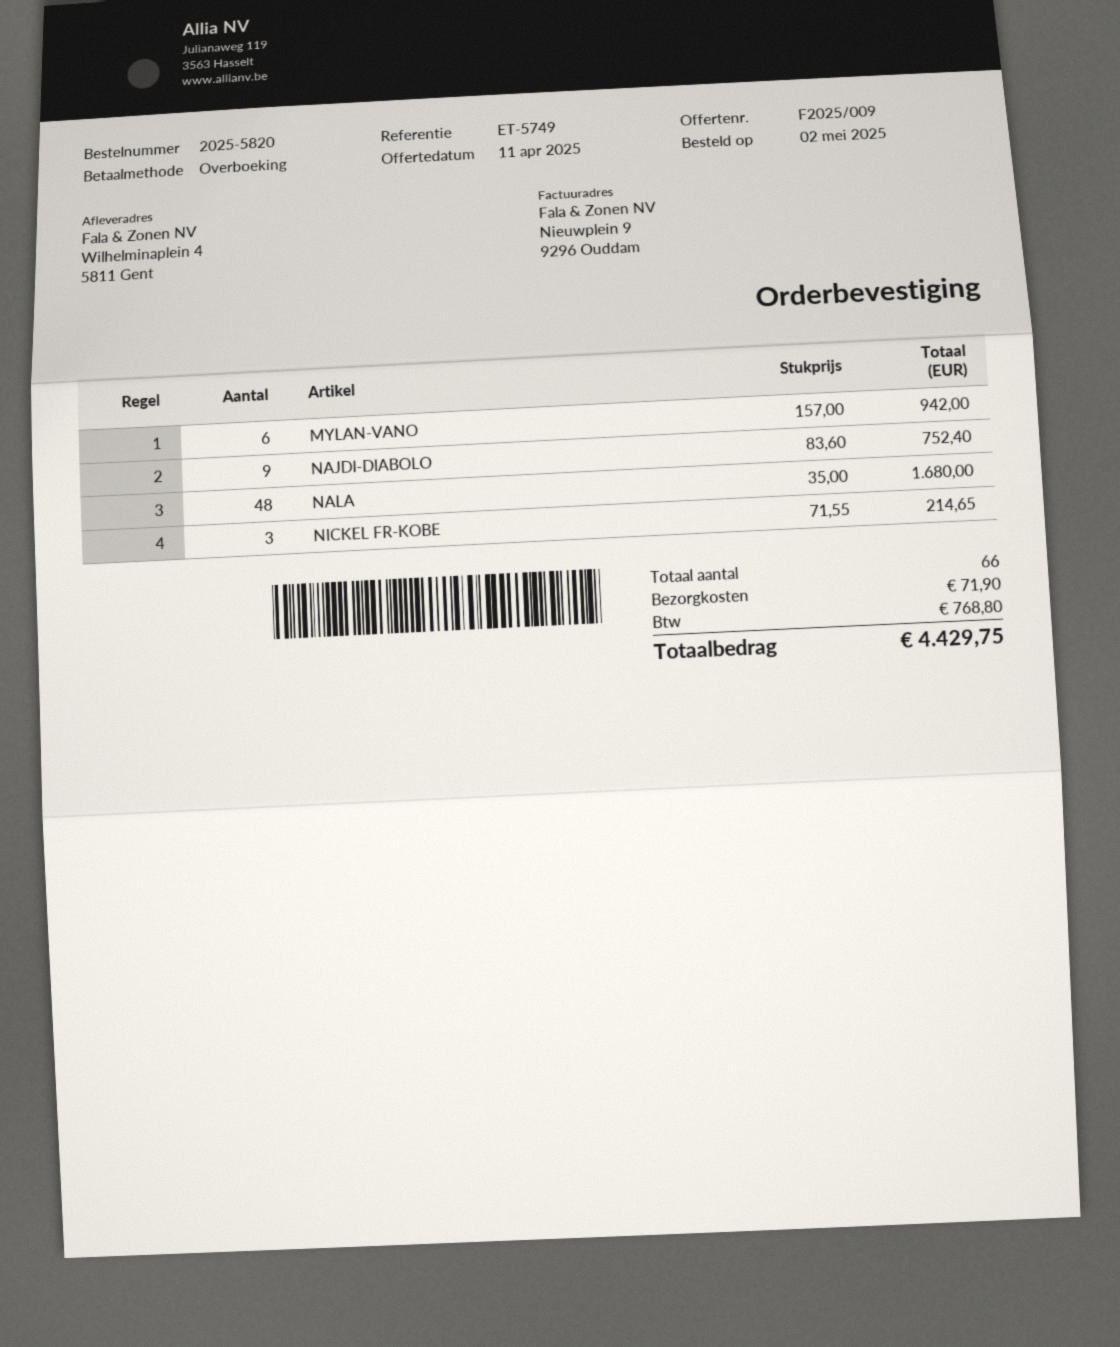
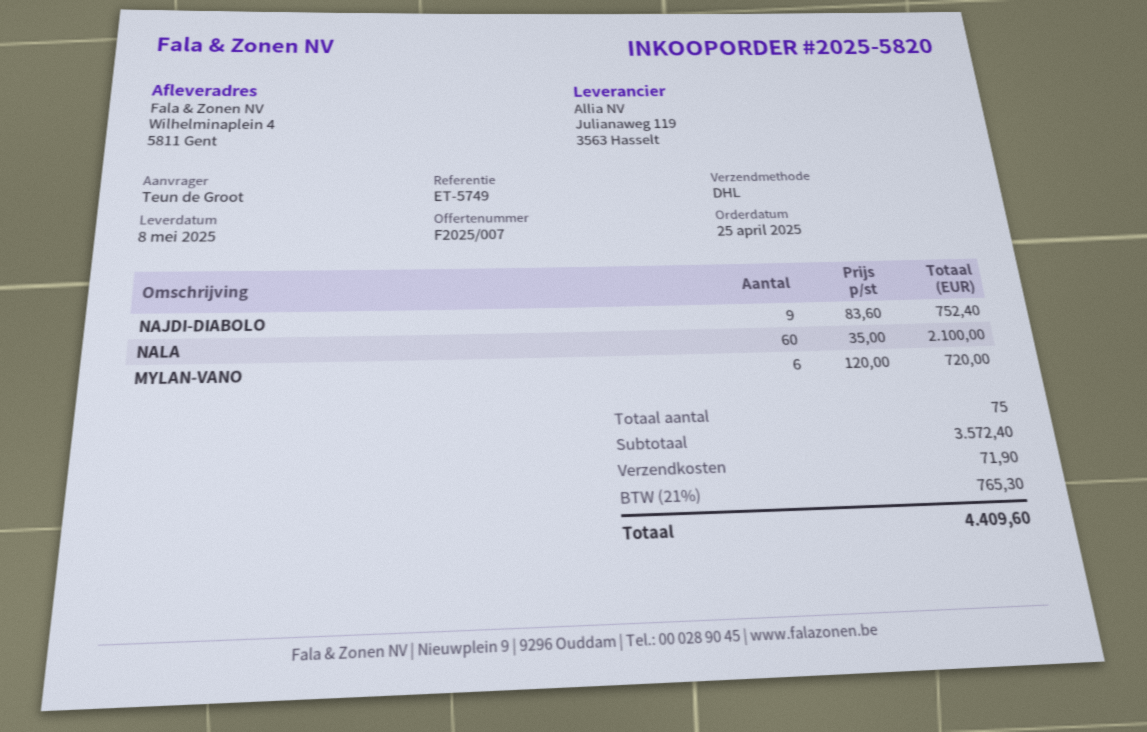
quote number: F2025/009 -> F2025/007
order date: 2025-05-02 -> 2025-04-25
MYLAN-VANO: 6 x 157.00 = 942.00 -> 6 x 120.00 = 720.00
NALA: 48 x 35.00 = 1680.00 -> 60 x 35.00 = 2100.00
NICKEL FR-KOBE: 3 x 71.55 = 214.65 -> none
total quantity: 66 -> 75
tax: 768.80 -> 765.30
total: 4429.75 -> 4409.60

